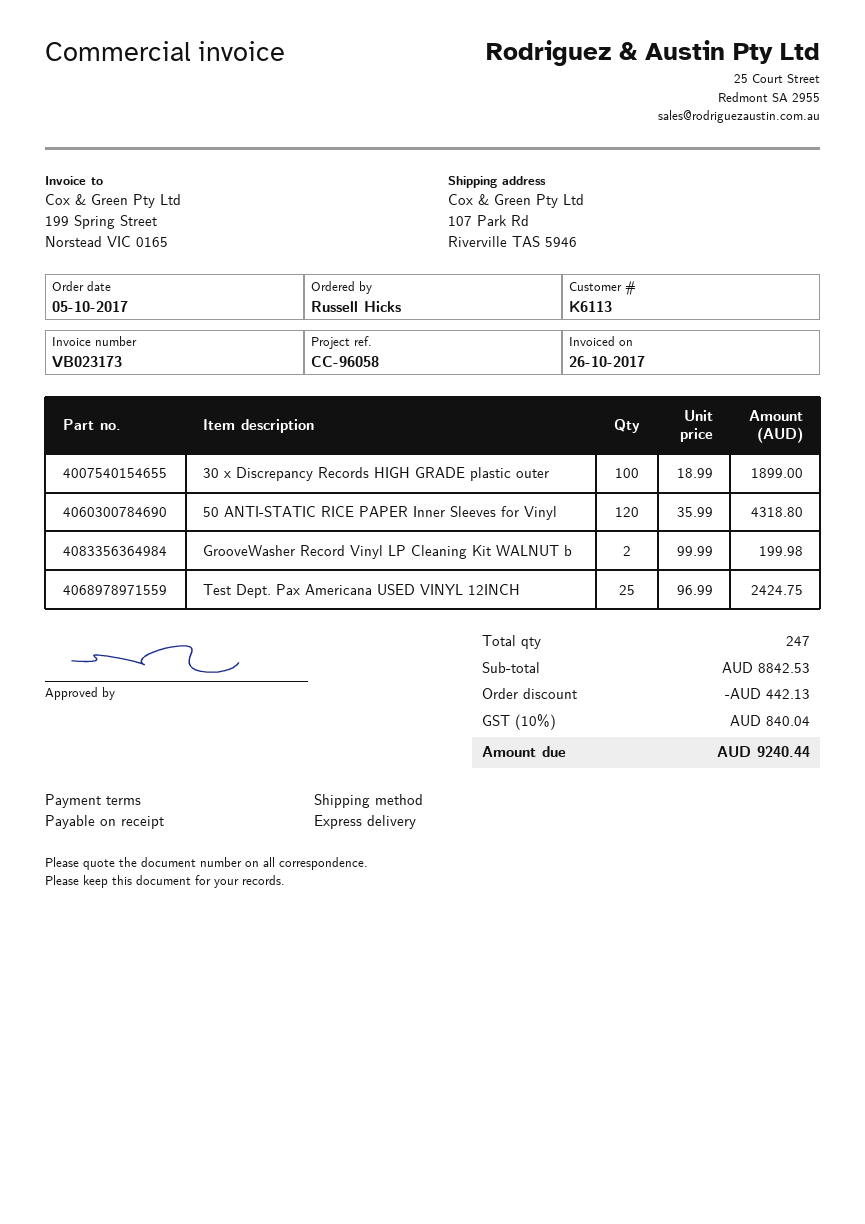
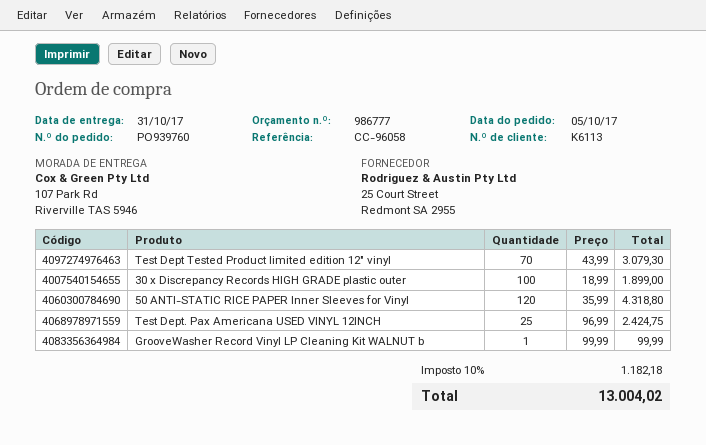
GrooveWasher Record Vinyl LP Cleaning Kit WALNUT b: 2 x 99.99 = 199.98 -> 1 x 99.99 = 99.99
Test Dept Tested Product limited edition 12" vinyl: none -> 70 x 43.99 = 3079.30
discount: 442.13 -> none
tax: 10% = 840.04 -> 10% = 1182.18
total: 9240.44 -> 13004.02

